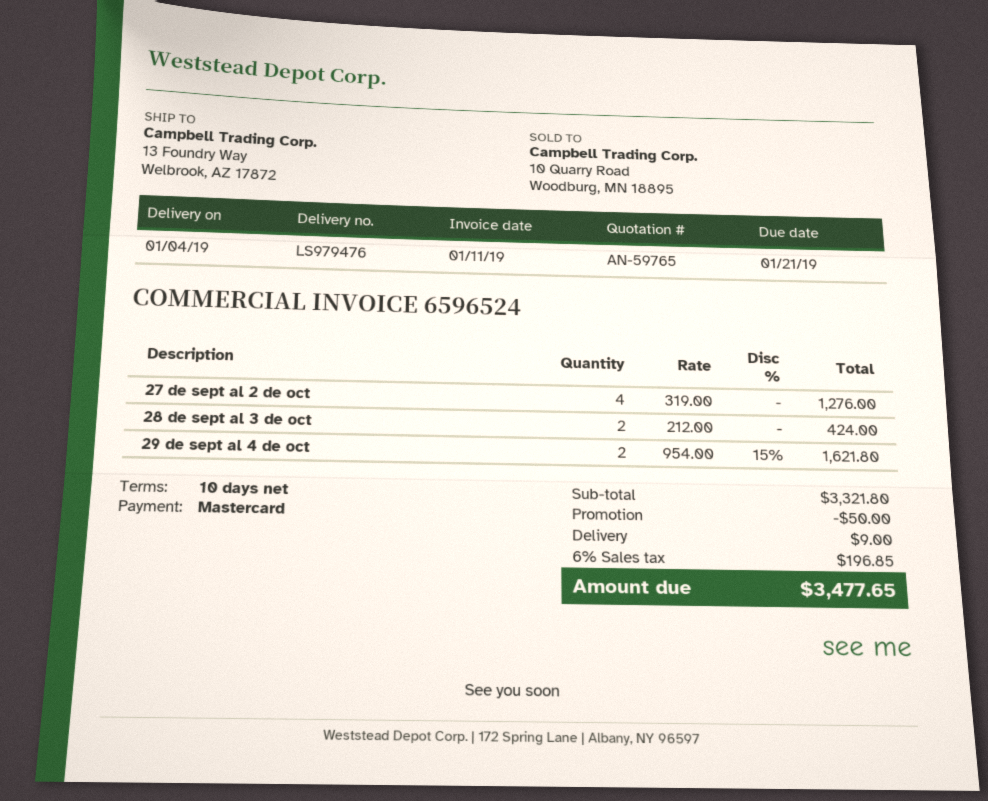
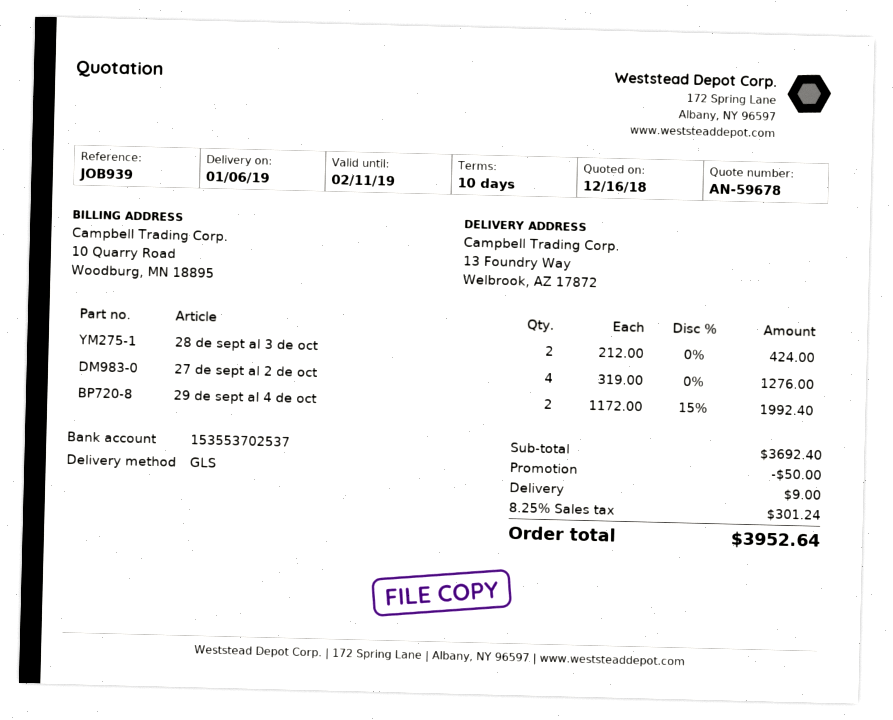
quote number: AN-59765 -> AN-59678
delivery date: 2019-01-04 -> 2019-01-06
29 de sept al 4 de oct: 2 x 954.00 - 15% = 1621.80 -> 2 x 1172.00 - 15% = 1992.40
subtotal: 3321.80 -> 3692.40
tax: 6% = 196.85 -> 8.25% = 301.24
total: 3477.65 -> 3952.64

